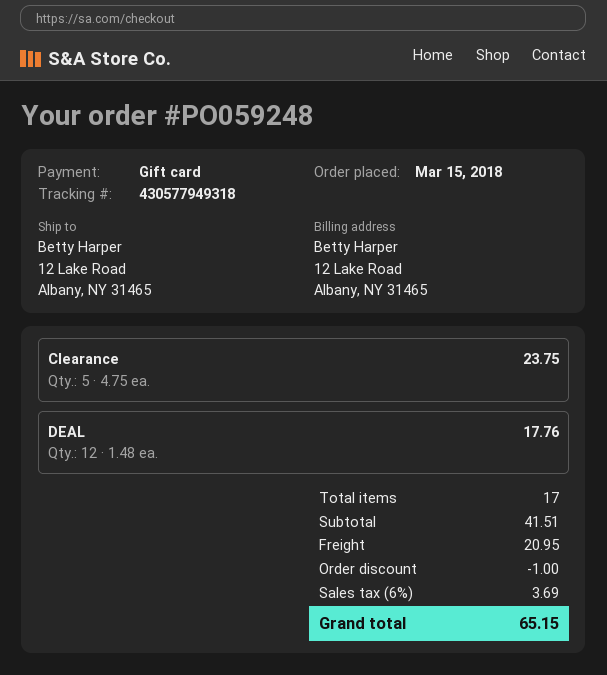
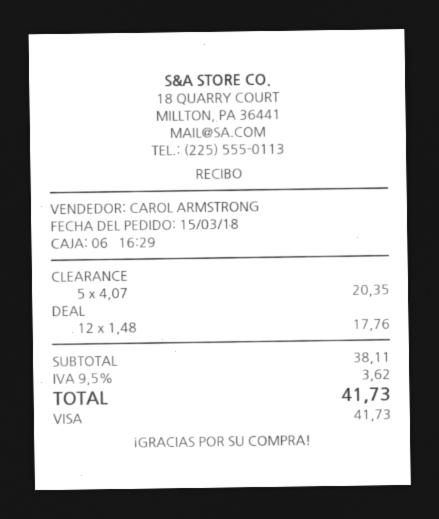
payment method: gift card -> Visa
Clearance: 5 x 4.75 = 23.75 -> 5 x 4.07 = 20.35
subtotal: 41.51 -> 38.11
discount: 1.00 -> none
shipping: 20.95 -> none
tax: 6% = 3.69 -> 9.5% = 3.62
total: 65.15 -> 41.73

